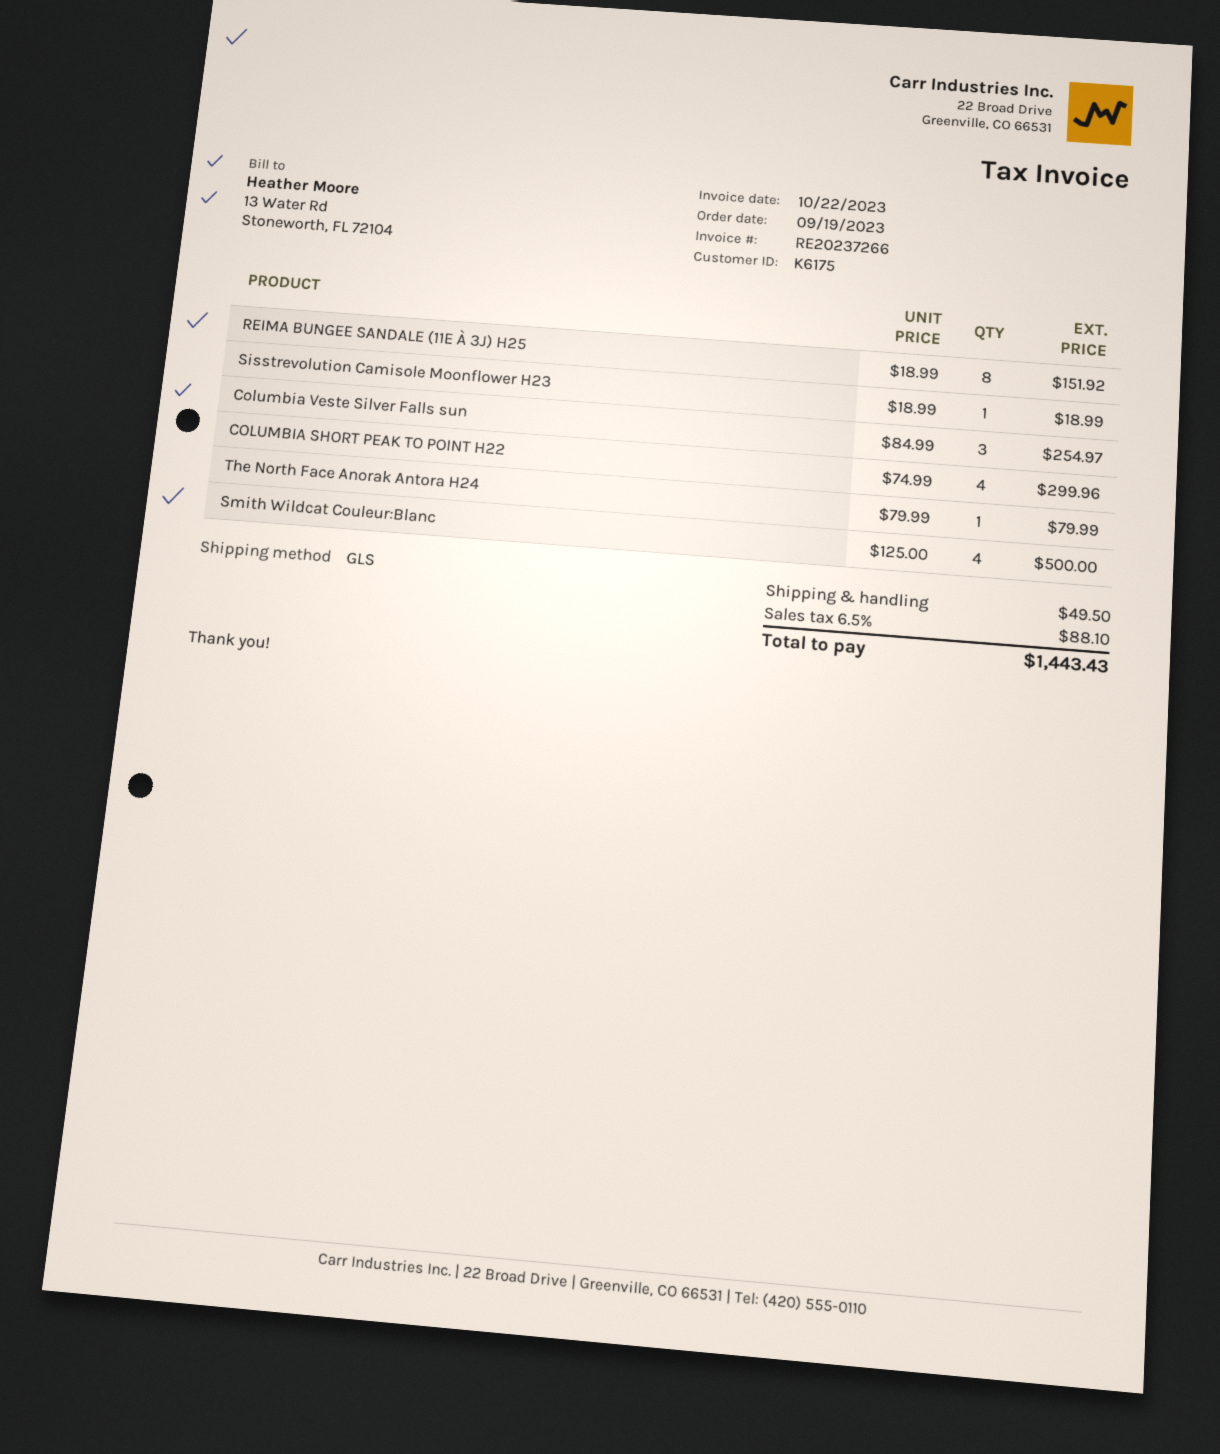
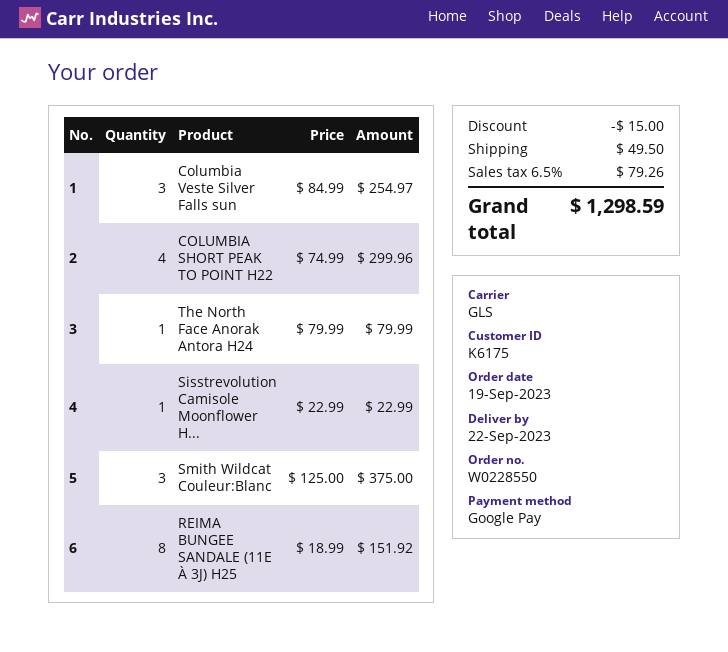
Sisstrevolution Camisole Moonflower H23: 1 x 18.99 = 18.99 -> 1 x 22.99 = 22.99
Smith Wildcat Couleur:Blanc: 4 x 125.00 = 500.00 -> 3 x 125.00 = 375.00
discount: none -> 15.00
tax: 6.5% = 88.10 -> 6.5% = 79.26
total: 1443.43 -> 1298.59

